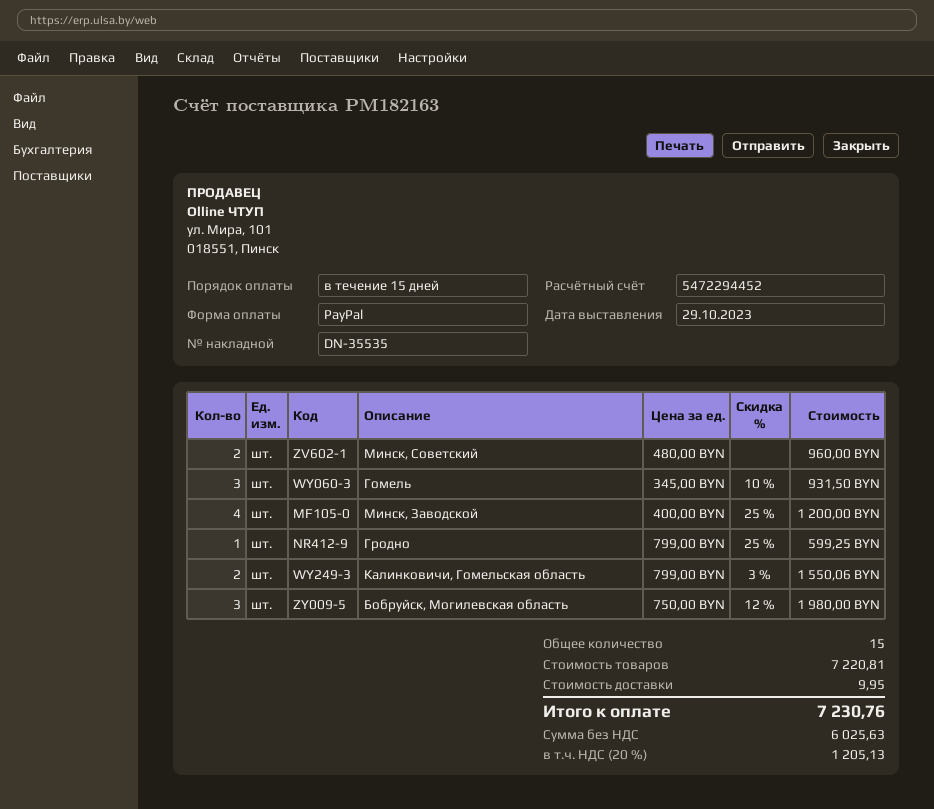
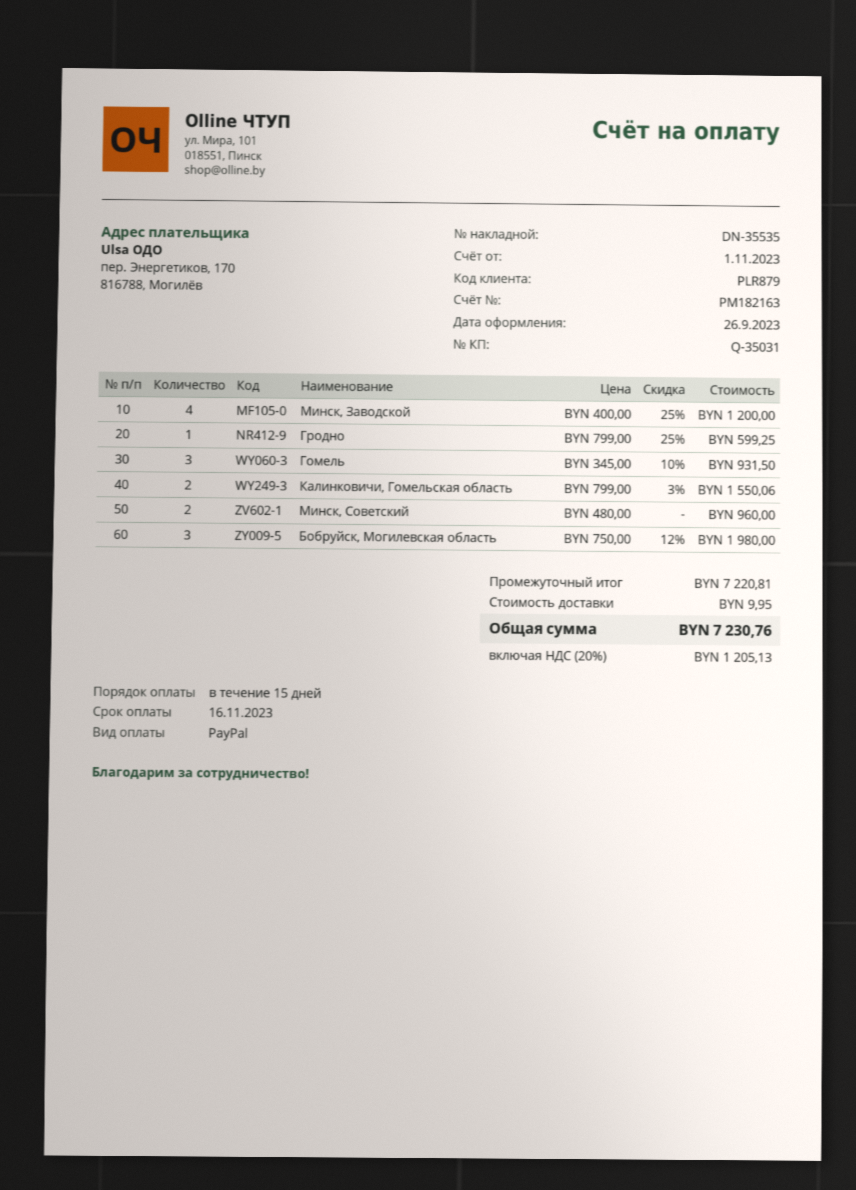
invoice date: 2023-10-29 -> 2023-11-01

